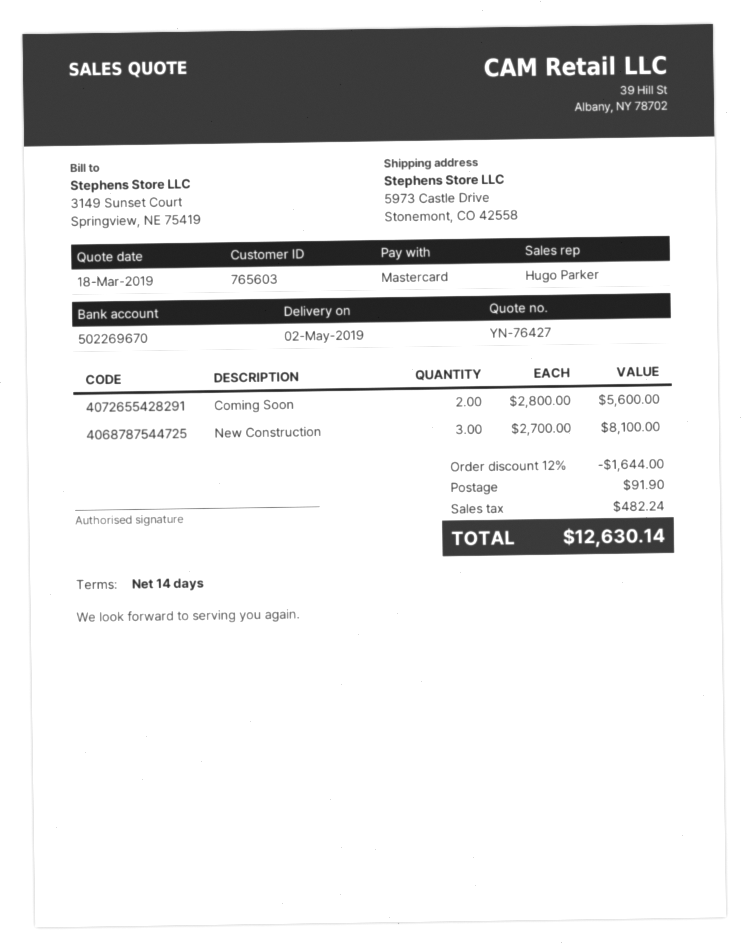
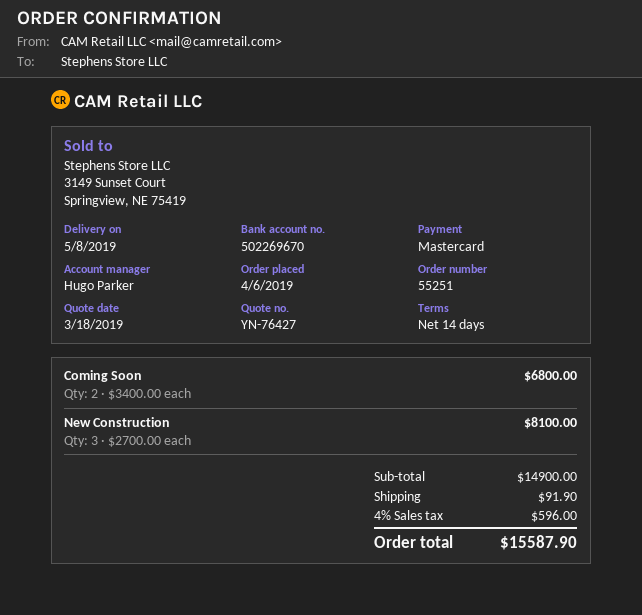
delivery date: 2019-05-02 -> 2019-05-08
Coming Soon: 2 x 2800.00 = 5600.00 -> 2 x 3400.00 = 6800.00
discount: 12% = 1644.00 -> none
tax: 482.24 -> 596.00
total: 12630.14 -> 15587.90

